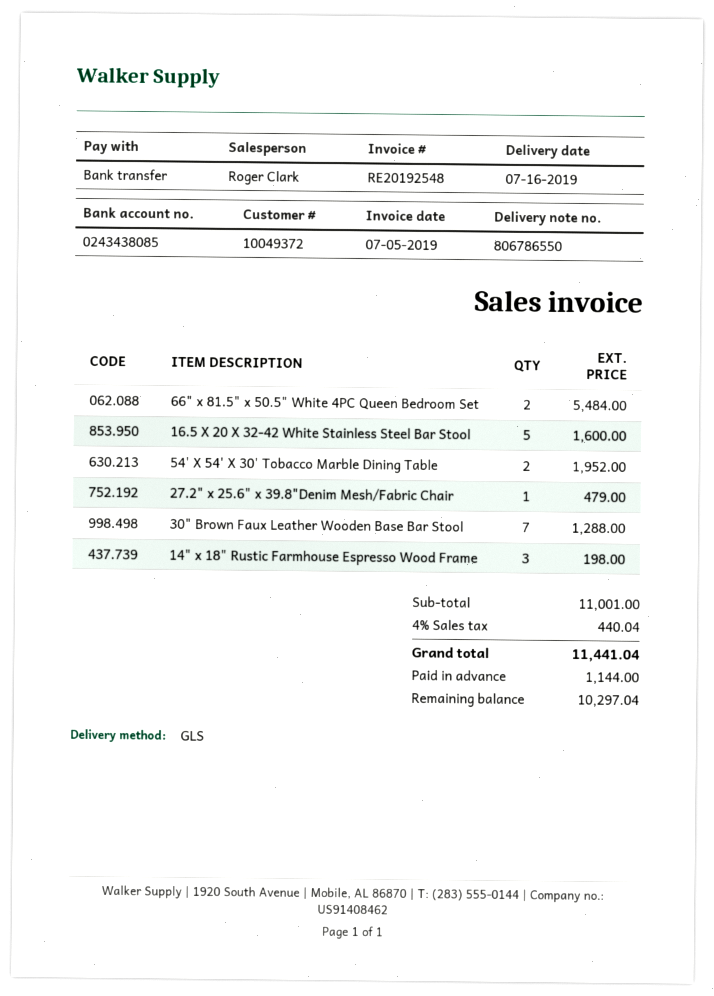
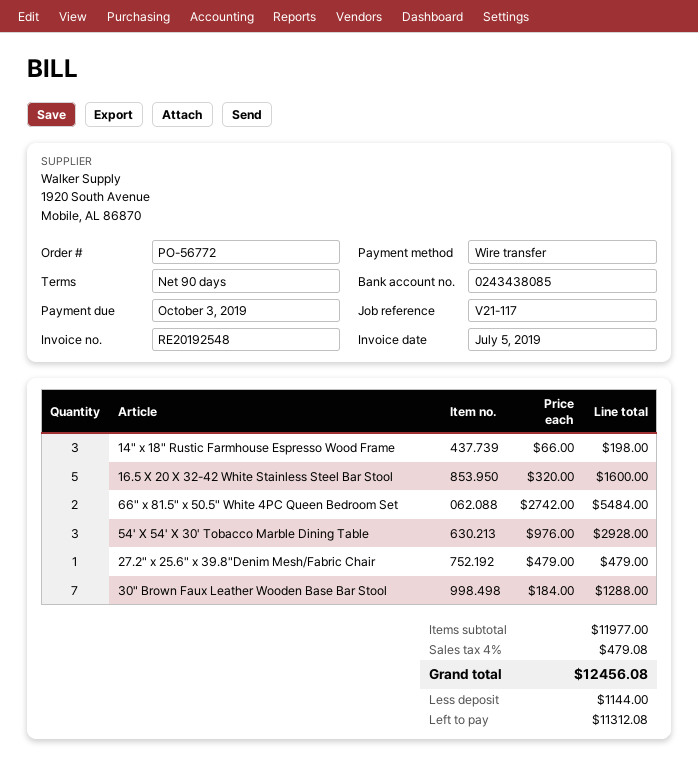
54' X 54' X 30' Tobacco Marble Dining Table: 2 for 1952.00 -> 3 for 2928.00
subtotal: 11001.00 -> 11977.00
tax: 4% = 440.04 -> 4% = 479.08
total: 11441.04 -> 12456.08
balance: 10297.04 -> 11312.08

